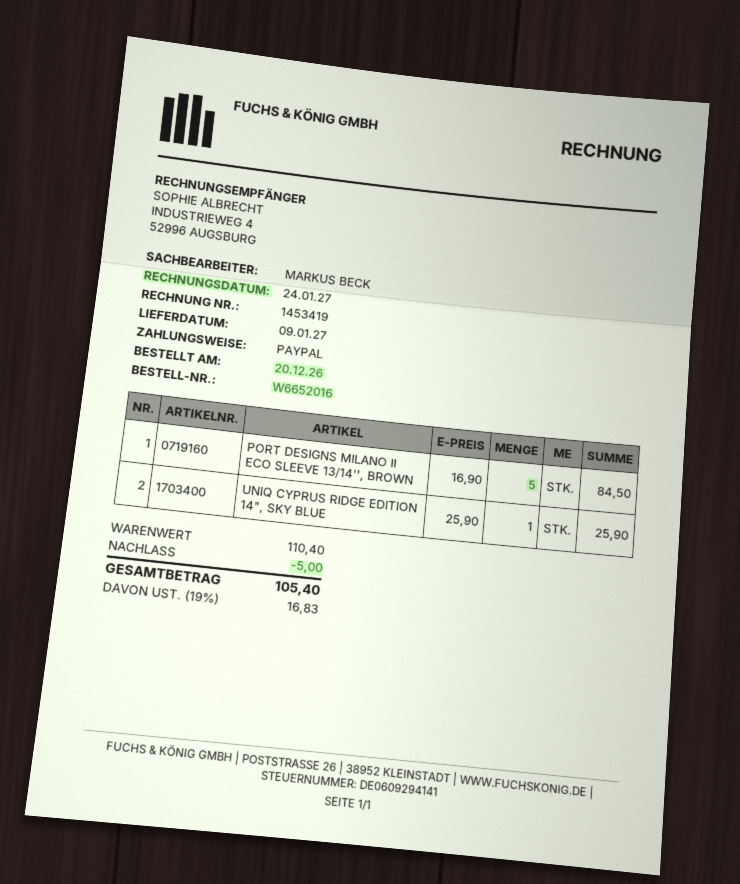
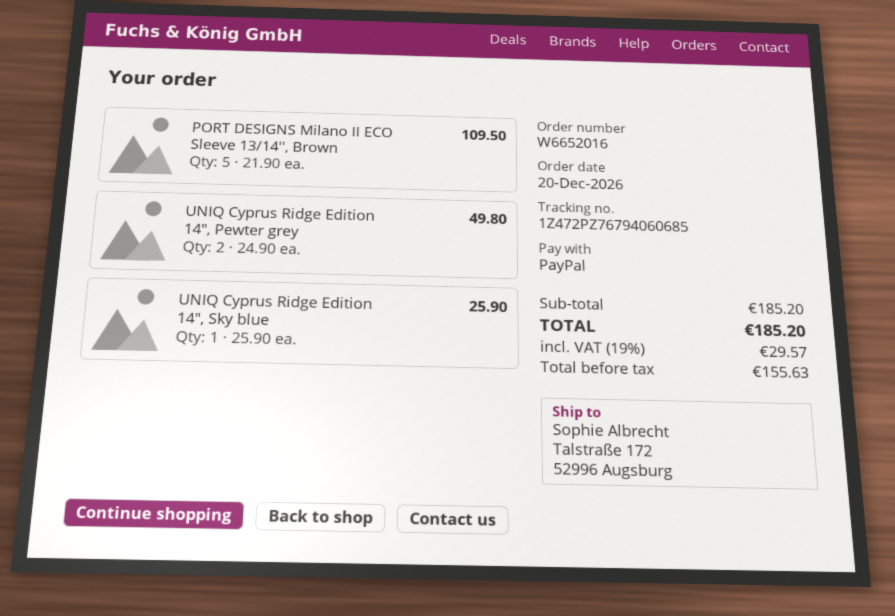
PORT DESIGNS MILANO II ECO SLEEVE 13/14'', BROWN: 5 x 16.90 = 84.50 -> 5 x 21.90 = 109.50
UNIQ Cyprus Ridge Edition 14", Pewter grey: none -> 2 x 24.90 = 49.80
subtotal: 110.40 -> 185.20
discount: 5.00 -> none
tax: 19% = 16.83 -> 19% = 29.57
total: 105.40 -> 185.20

